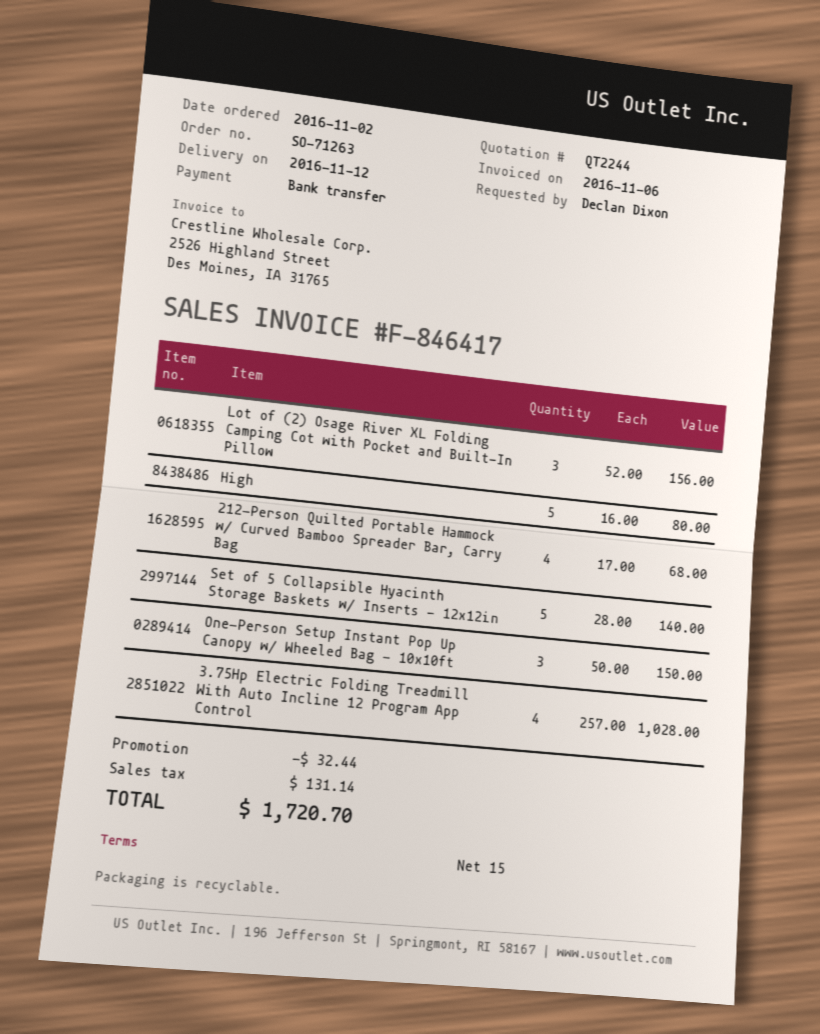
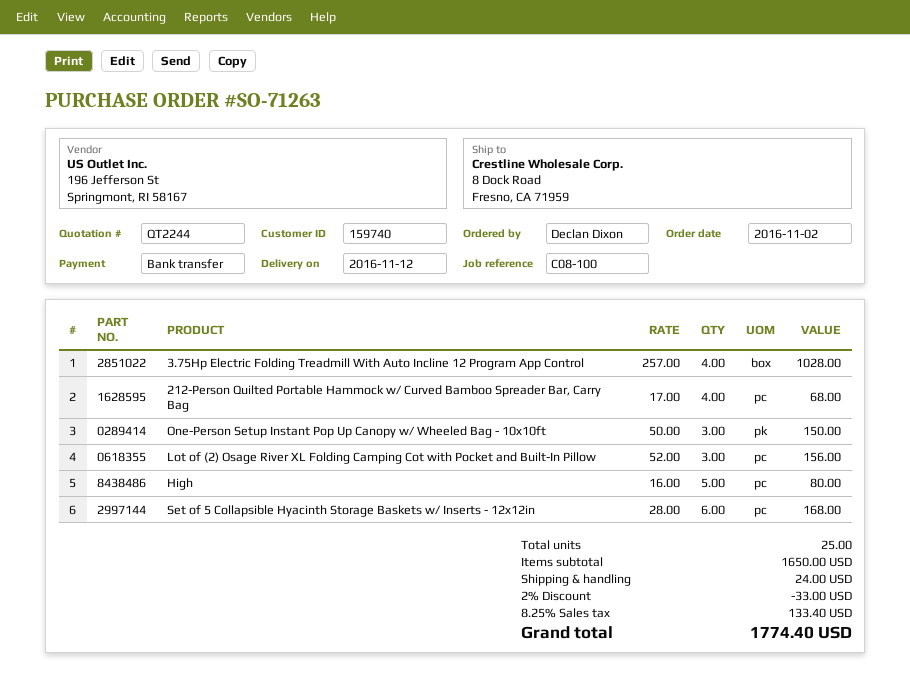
Set of 5 Collapsible Hyacinth Storage Baskets w/ Inserts - 12x12in: 5 x 28.00 = 140.00 -> 6 x 28.00 = 168.00
discount: 32.44 -> 33.00
shipping: none -> 24.00
tax: 131.14 -> 133.40
total: 1720.70 -> 1774.40

